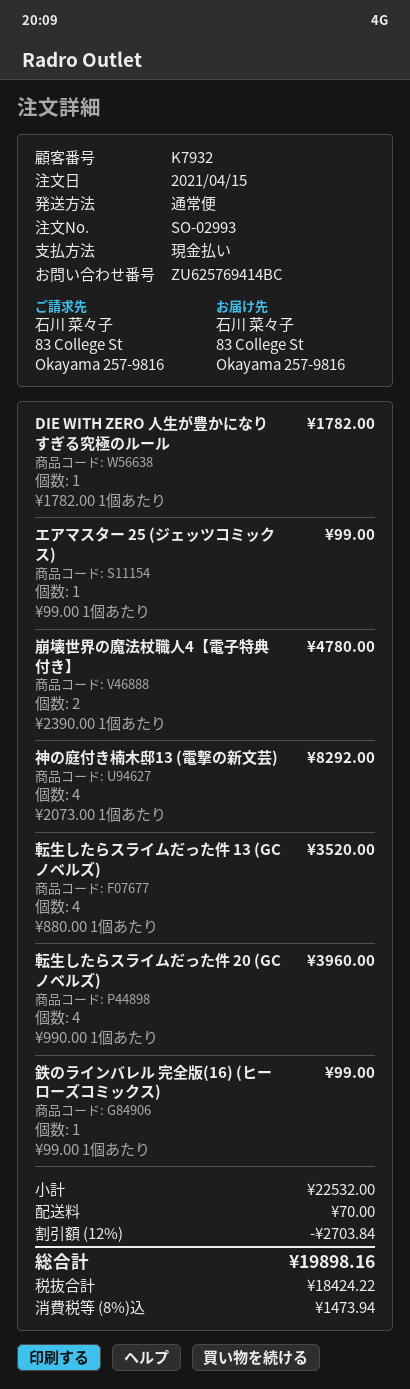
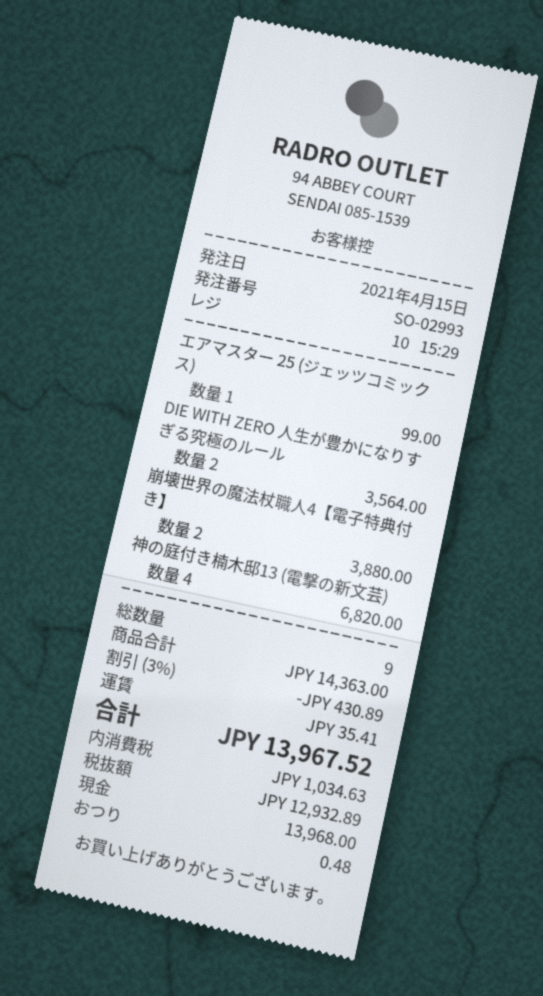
DIE WITH ZERO 人生が豊かになりすぎる究極のルール: 1 for 1782.00 -> 2 for 3564.00
崩壊世界の魔法杖職人4【電子特典付き】: 2 for 4780.00 -> 2 for 3880.00
神の庭付き楠木邸13 (電撃の新文芸): 4 for 8292.00 -> 4 for 6820.00
転生したらスライムだった件 13 (GCノベルズ): 4 for 3520.00 -> none
転生したらスライムだった件 20 (GCノベルズ): 4 for 3960.00 -> none
鉄のラインバレル 完全版(16) (ヒーローズコミックス): 1 for 99.00 -> none
subtotal: 22532.00 -> 14363.00
discount: 12% = 2703.84 -> 3% = 430.89
shipping: 70.00 -> 35.41
net: 18424.22 -> 12932.89
tax: 1473.94 -> 1034.63
total: 19898.16 -> 13967.52

